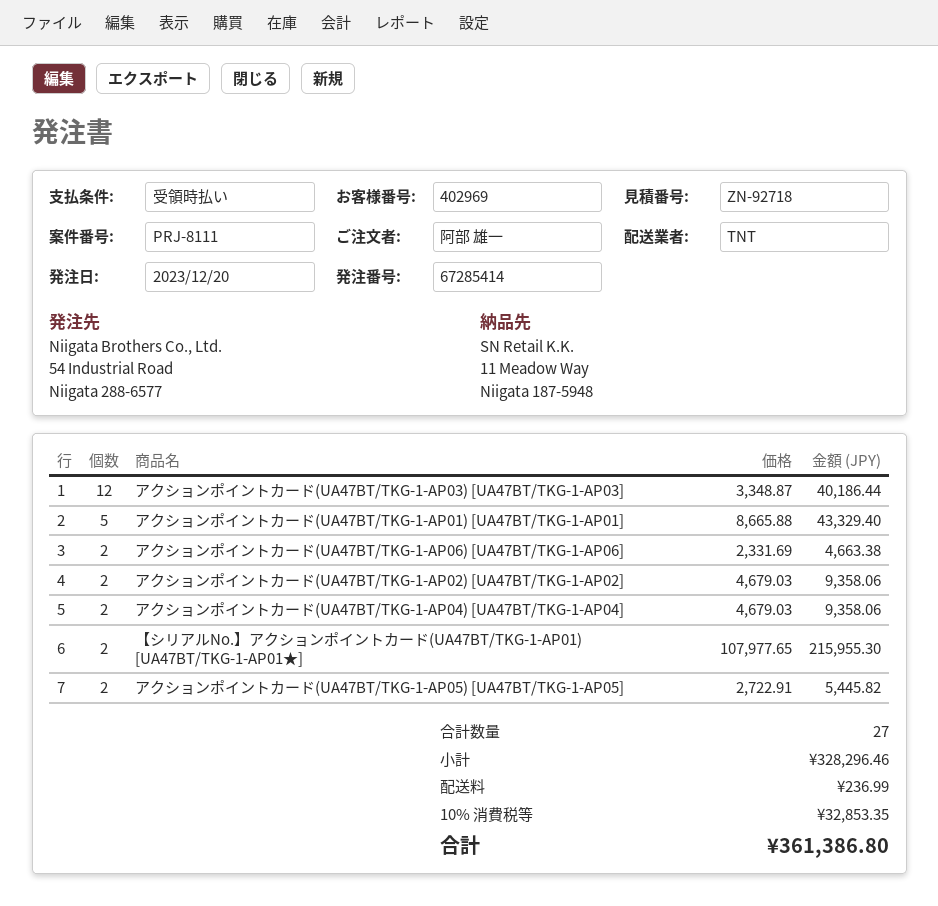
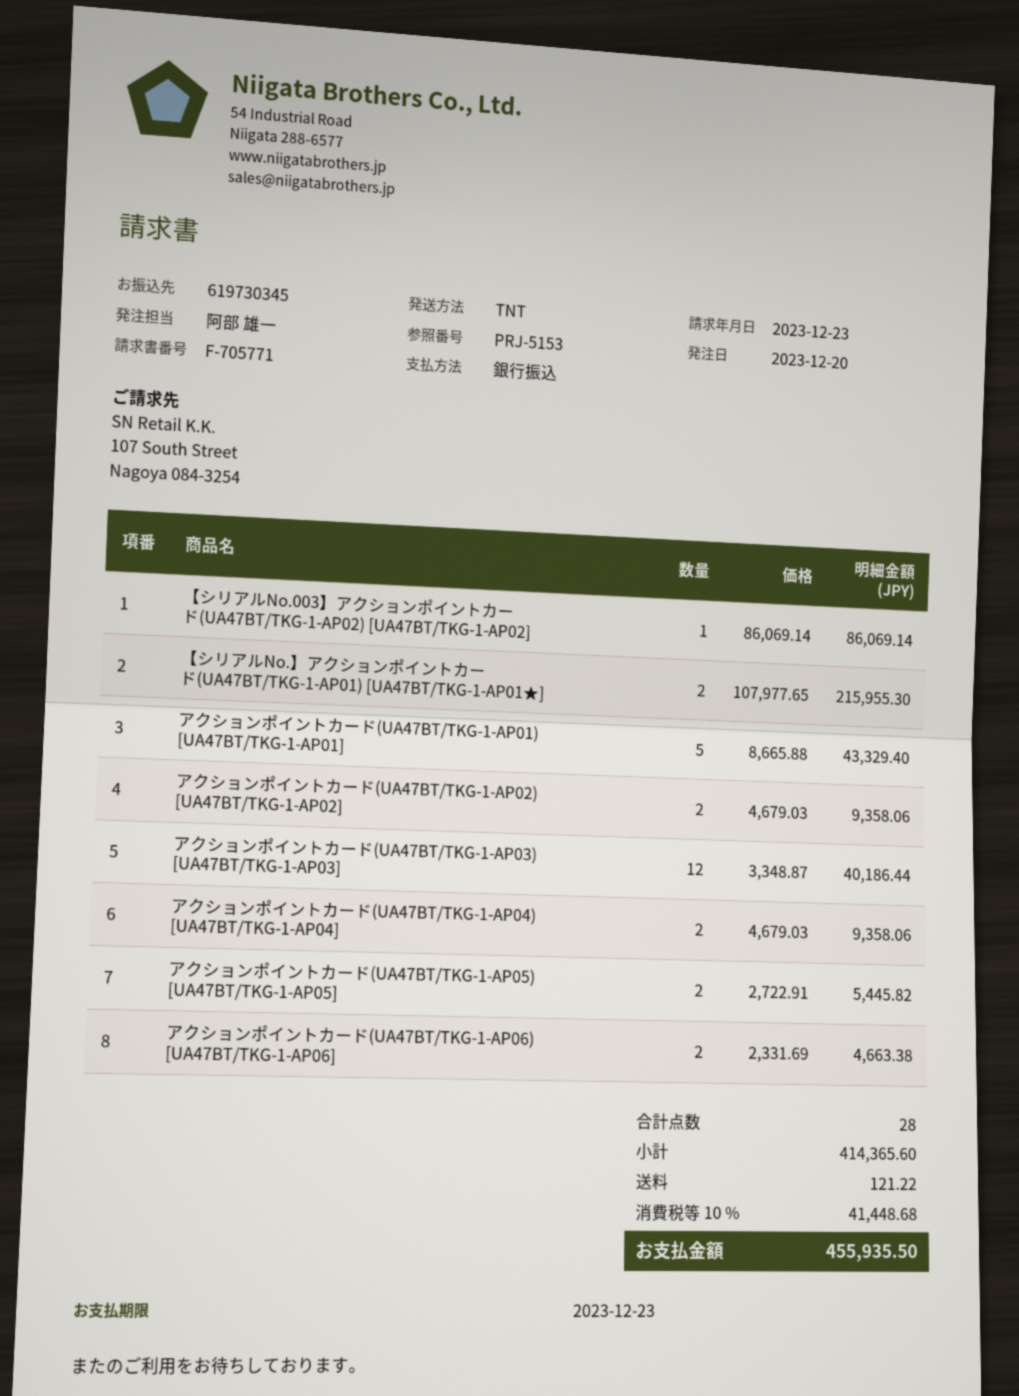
reference: PRJ-8111 -> PRJ-5153
【シリアルNo.003】アクションポイントカード(UA47BT/TKG-1-AP02) [UA47BT/TKG-1-AP02]: none -> 1 x 86069.14 = 86069.14
total quantity: 27 -> 28
subtotal: 328296.46 -> 414365.60
shipping: 236.99 -> 121.22
tax: 10% = 32853.35 -> 10% = 41448.68
total: 361386.80 -> 455935.50

